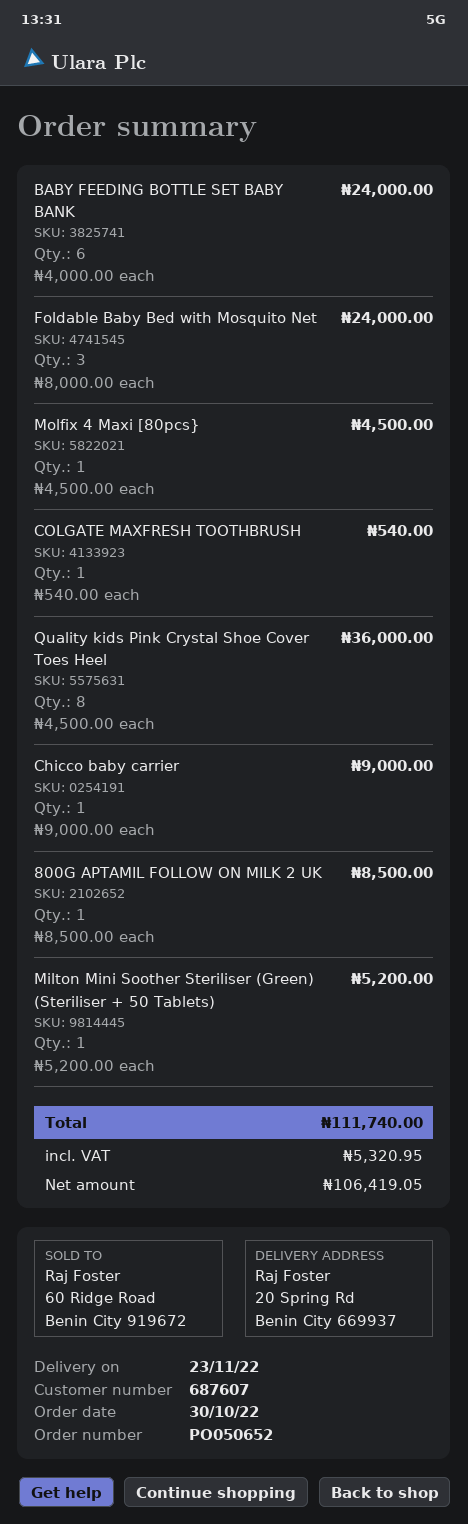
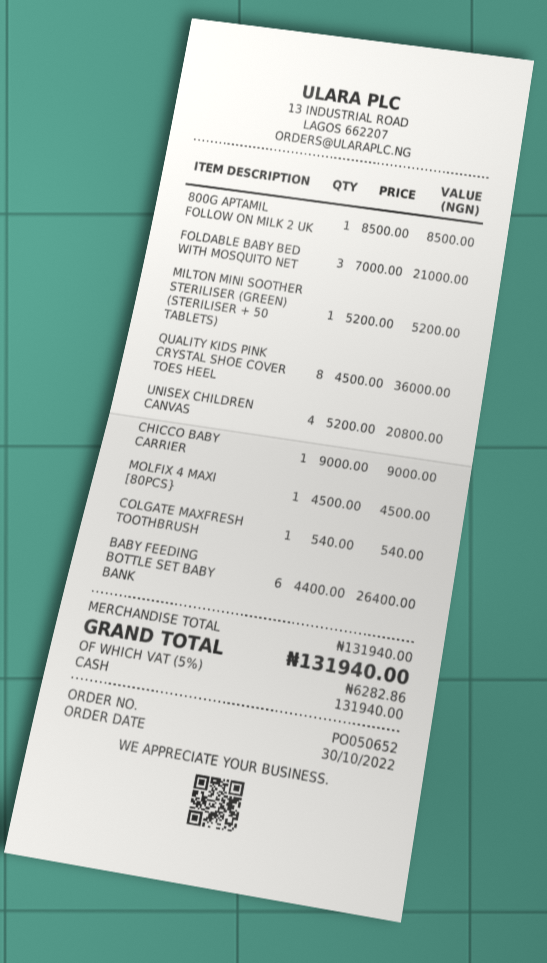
BABY FEEDING BOTTLE SET BABY BANK: 6 x 4000.00 = 24000.00 -> 6 x 4400.00 = 26400.00
Foldable Baby Bed with Mosquito Net: 3 x 8000.00 = 24000.00 -> 3 x 7000.00 = 21000.00
UNISEX CHILDREN CANVAS: none -> 4 x 5200.00 = 20800.00
tax: 5320.95 -> 6282.86
total: 111740.00 -> 131940.00

